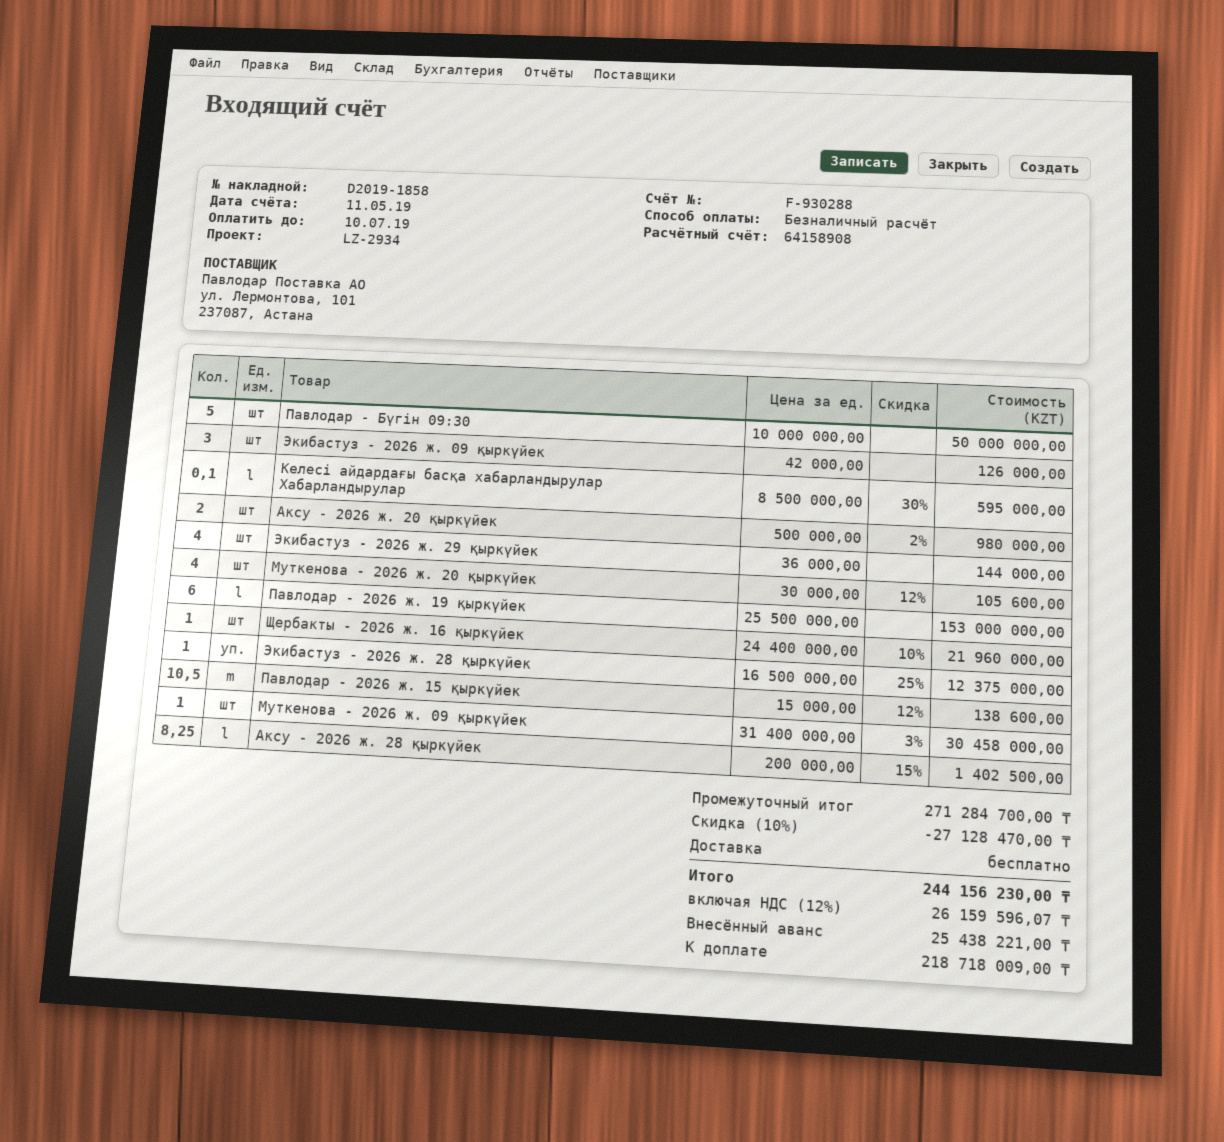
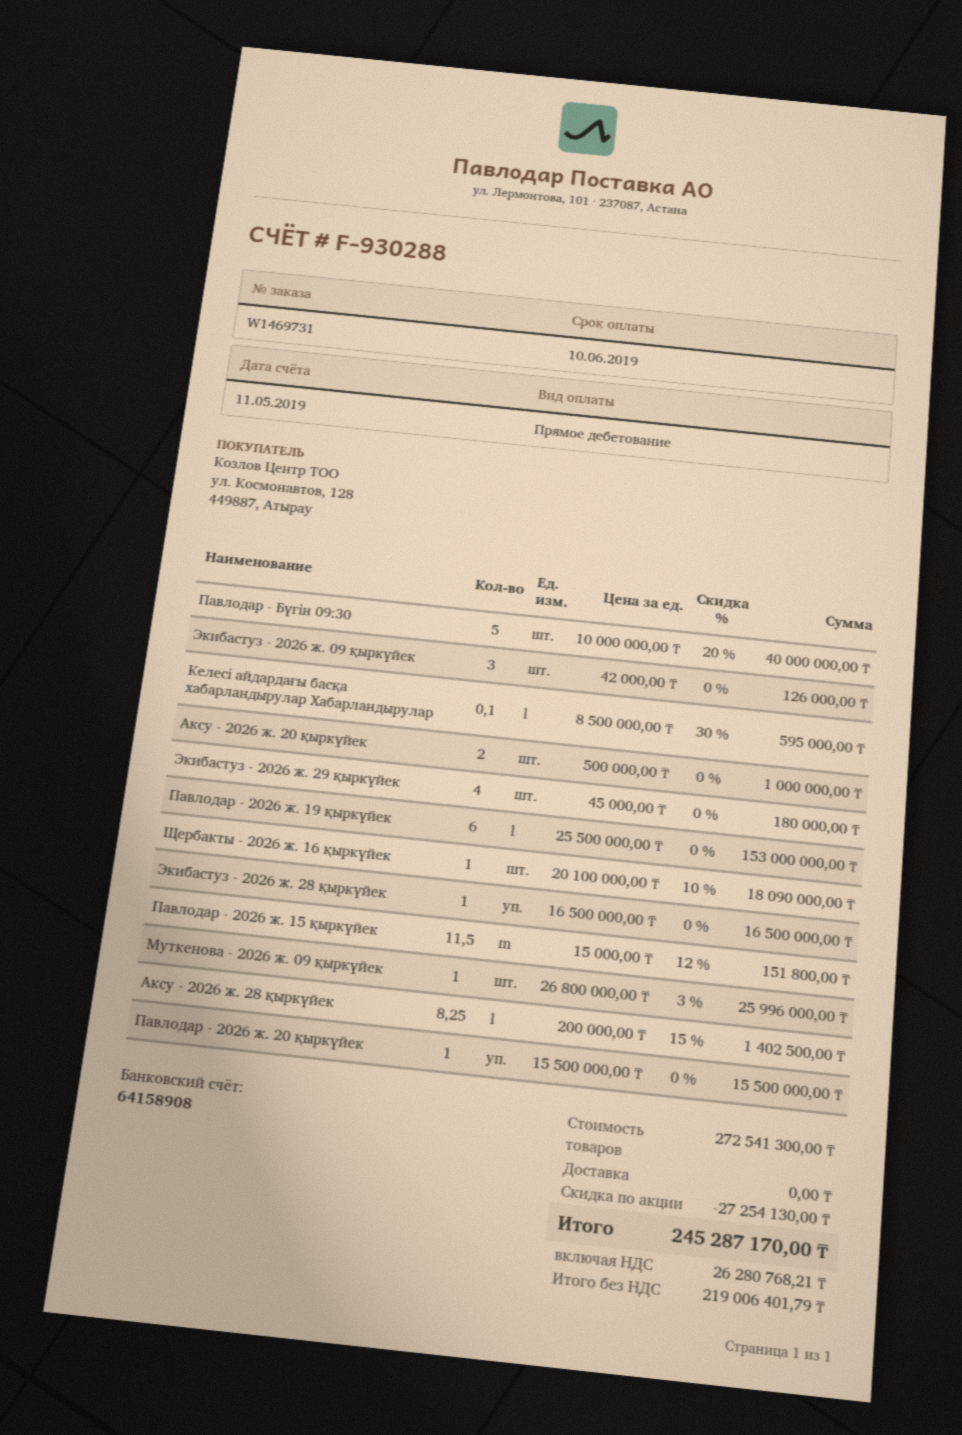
due date: 2019-07-10 -> 2019-06-10
payment method: bank transfer -> direct debit
Павлодар - Бүгін 09:30: 5 x 10000000.00 = 50000000.00 -> 5 x 10000000.00 - 20% = 40000000.00
Аксу - 2026 ж. 20 қыркүйек: 2 x 500000.00 - 2% = 980000.00 -> 2 x 500000.00 = 1000000.00
Экибастуз - 2026 ж. 29 қыркүйек: 4 x 36000.00 = 144000.00 -> 4 x 45000.00 = 180000.00
Муткенова - 2026 ж. 20 қыркүйек: 4 x 30000.00 - 12% = 105600.00 -> none
Щербакты - 2026 ж. 16 қыркүйек: 1 x 24400000.00 - 10% = 21960000.00 -> 1 x 20100000.00 - 10% = 18090000.00
Экибастуз - 2026 ж. 28 қыркүйек: 1 x 16500000.00 - 25% = 12375000.00 -> 1 x 16500000.00 = 16500000.00
Павлодар - 2026 ж. 15 қыркүйек: 10.5 x 15000.00 - 12% = 138600.00 -> 11.5 x 15000.00 - 12% = 151800.00
Муткенова - 2026 ж. 09 қыркүйек: 1 x 31400000.00 - 3% = 30458000.00 -> 1 x 26800000.00 - 3% = 25996000.00
Павлодар - 2026 ж. 20 қыркүйек: none -> 1 x 15500000.00 = 15500000.00
subtotal: 271284700.00 -> 272541300.00
discount: 27128470.00 -> 27254130.00
tax: 26159596.07 -> 26280768.21
total: 244156230.00 -> 245287170.00

